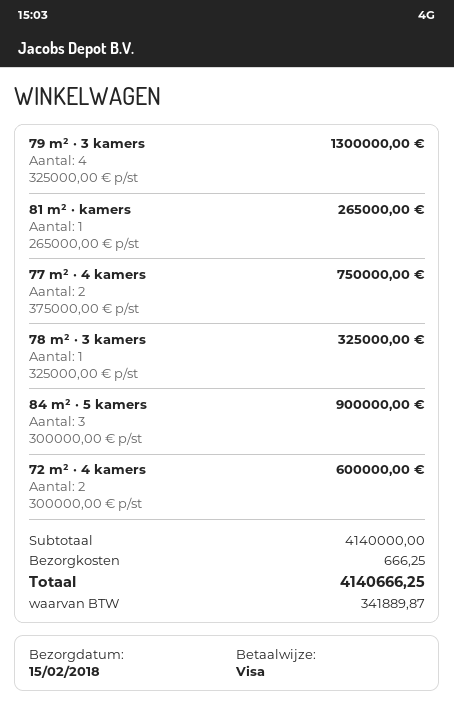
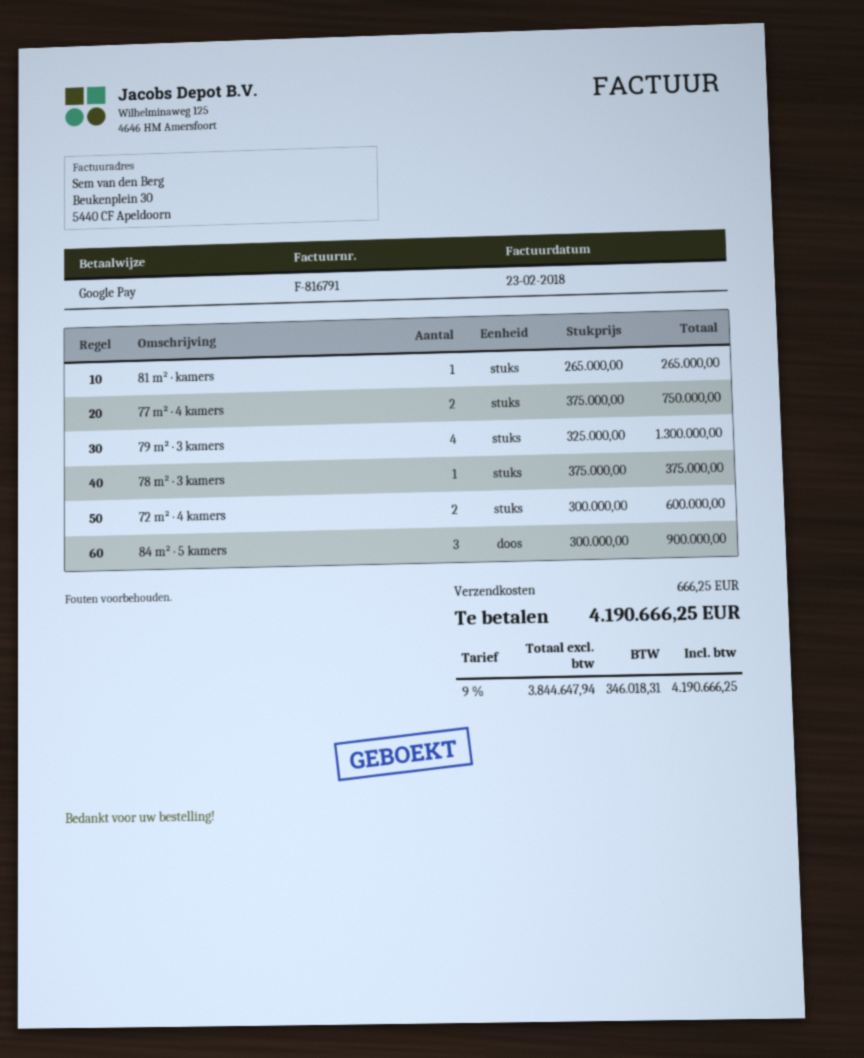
payment method: Visa -> Google Pay
78 m² · 3 kamers: 1 x 325000.00 = 325000.00 -> 1 x 375000.00 = 375000.00
tax: 341889.87 -> 346018.31
total: 4140666.25 -> 4190666.25

